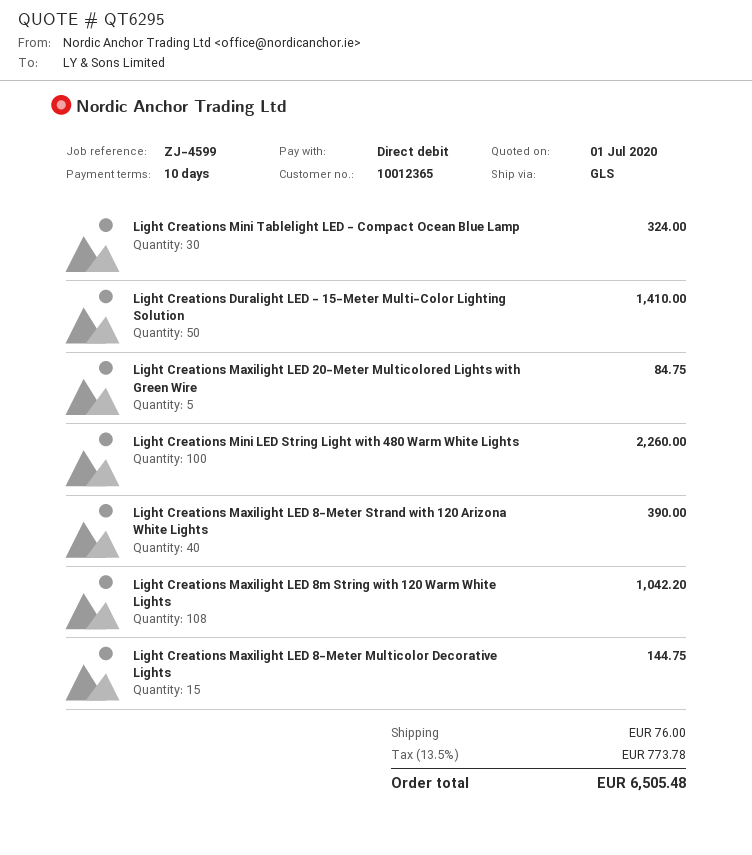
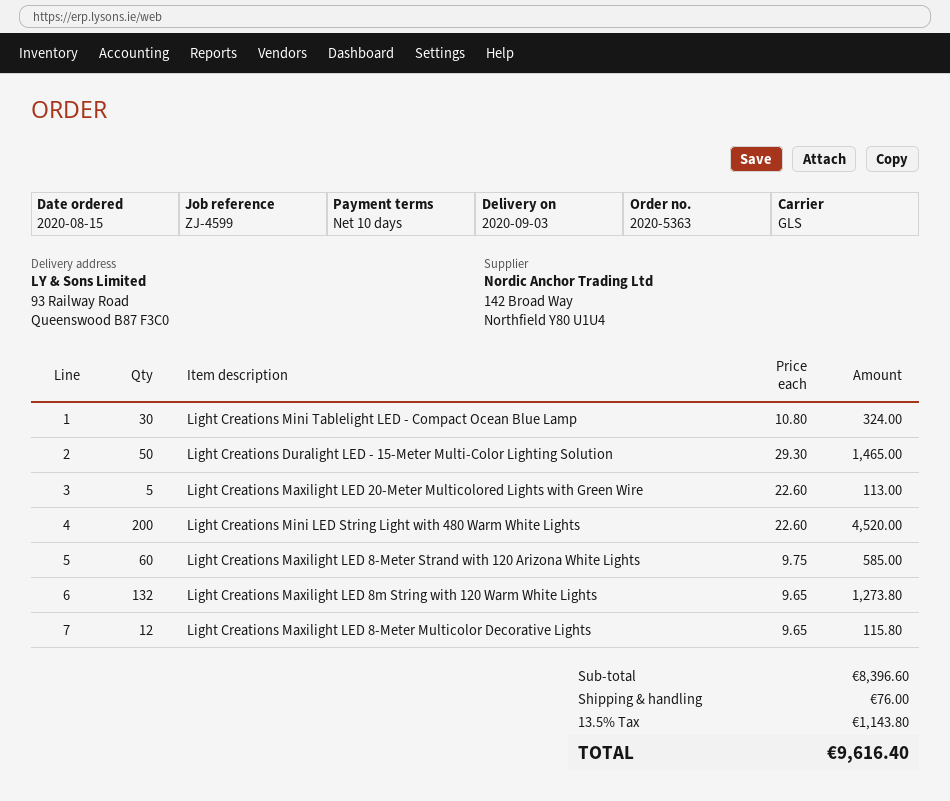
Light Creations Duralight LED - 15-Meter Multi-Color Lighting Solution: 50 for 1410.00 -> 50 for 1465.00
Light Creations Maxilight LED 20-Meter Multicolored Lights with Green Wire: 5 for 84.75 -> 5 for 113.00
Light Creations Mini LED String Light with 480 Warm White Lights: 100 for 2260.00 -> 200 for 4520.00
Light Creations Maxilight LED 8-Meter Strand with 120 Arizona White Lights: 40 for 390.00 -> 60 for 585.00
Light Creations Maxilight LED 8m String with 120 Warm White Lights: 108 for 1042.20 -> 132 for 1273.80
Light Creations Maxilight LED 8-Meter Multicolor Decorative Lights: 15 for 144.75 -> 12 for 115.80
tax: 13.5% = 773.78 -> 13.5% = 1143.80
total: 6505.48 -> 9616.40

